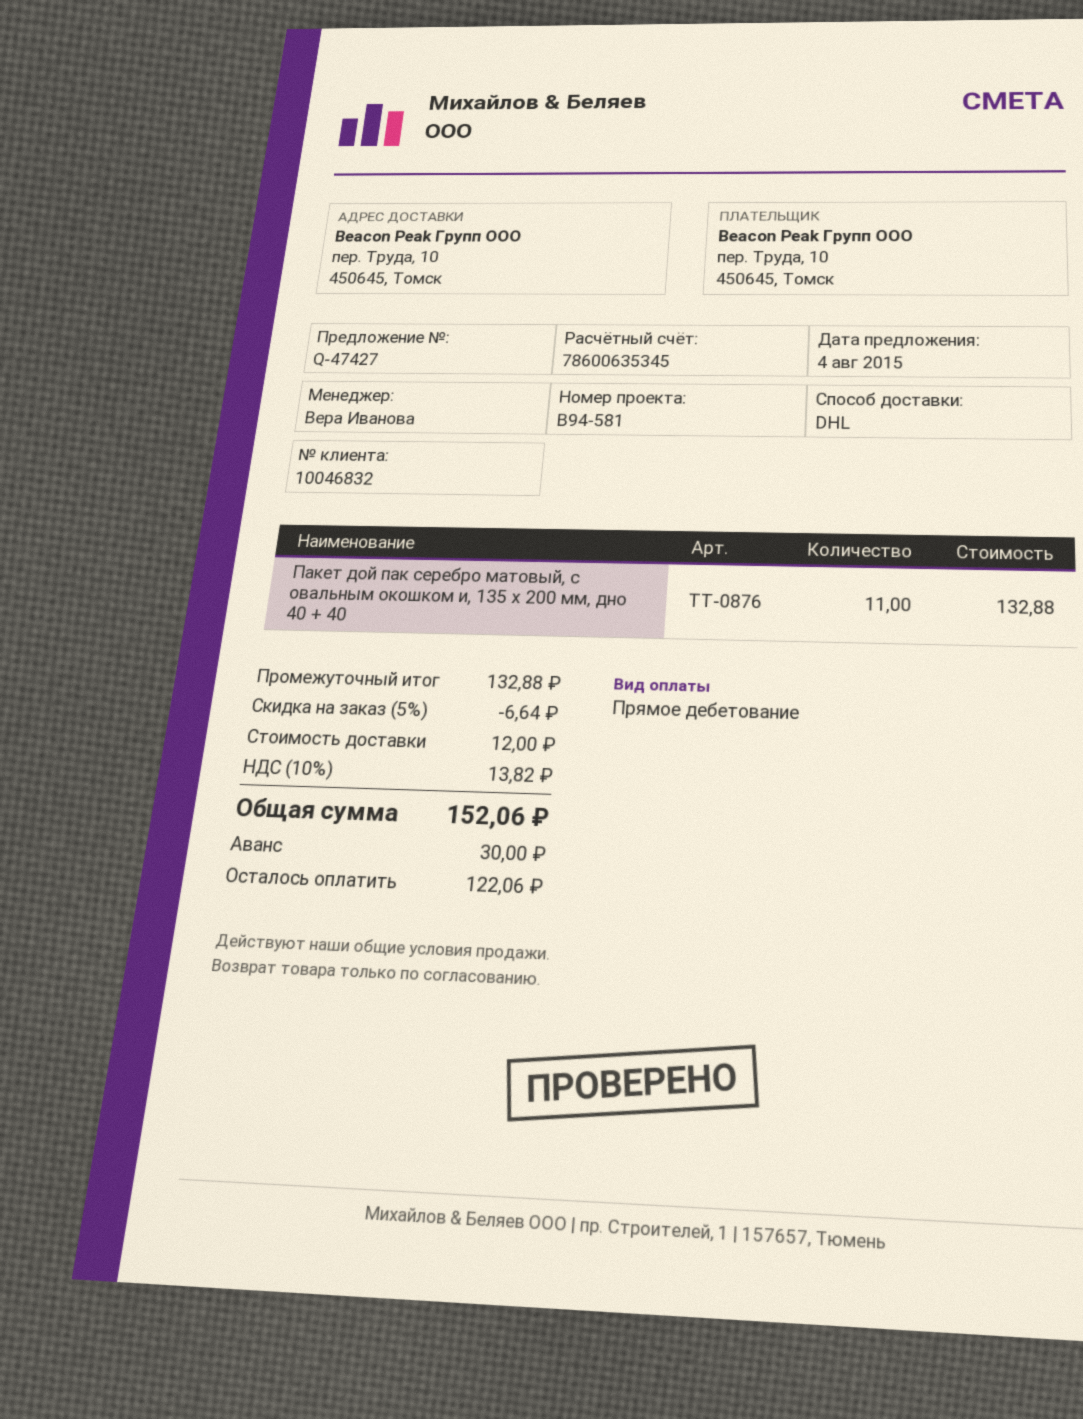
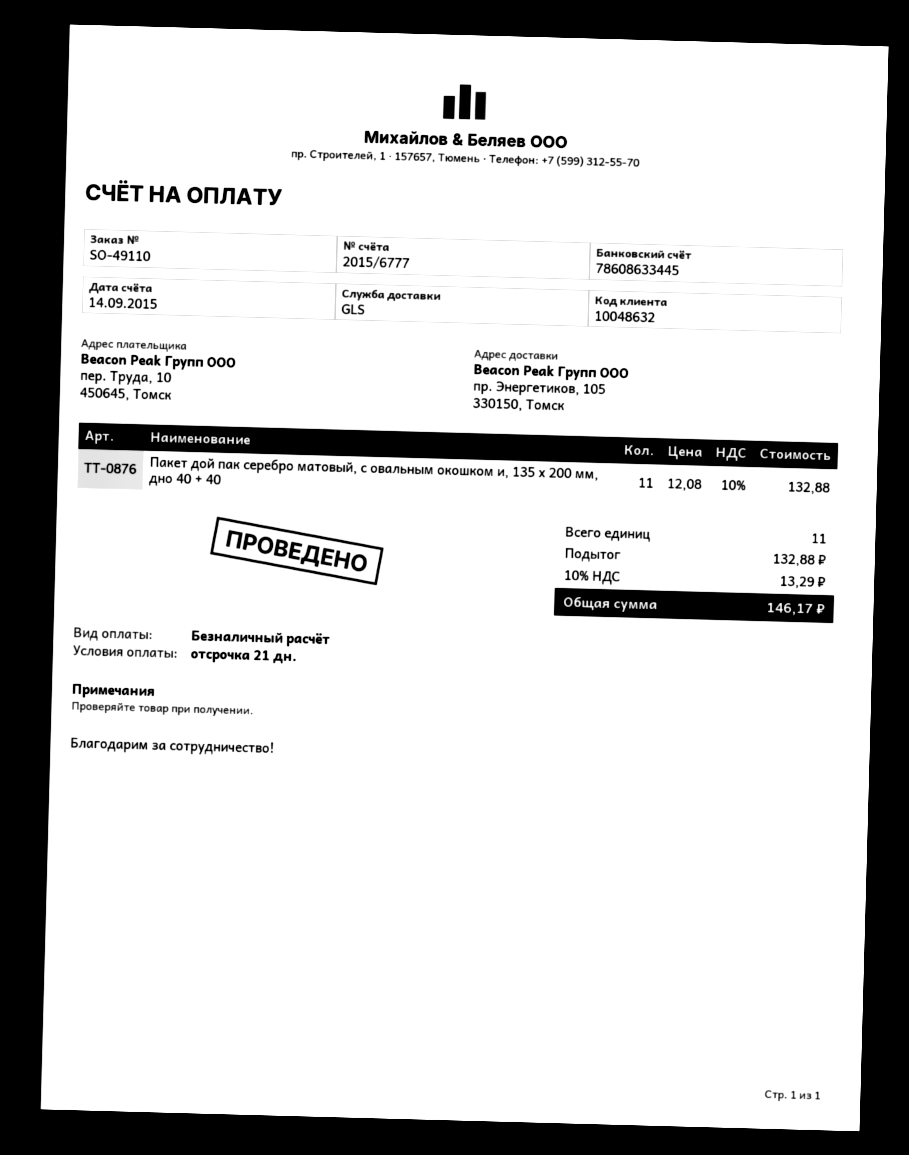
customer number: 10046832 -> 10048632
payment method: direct debit -> bank transfer
bank account: 78600635345 -> 78608633445
shipping method: DHL -> GLS
ship to: пер. Труда, 10, 450645, Томск -> пр. Энергетиков, 105, 330150, Томск
discount: 5% = 6.64 -> none
shipping: 12.00 -> none
tax: 10% = 13.82 -> 10% = 13.29
total: 152.06 -> 146.17

